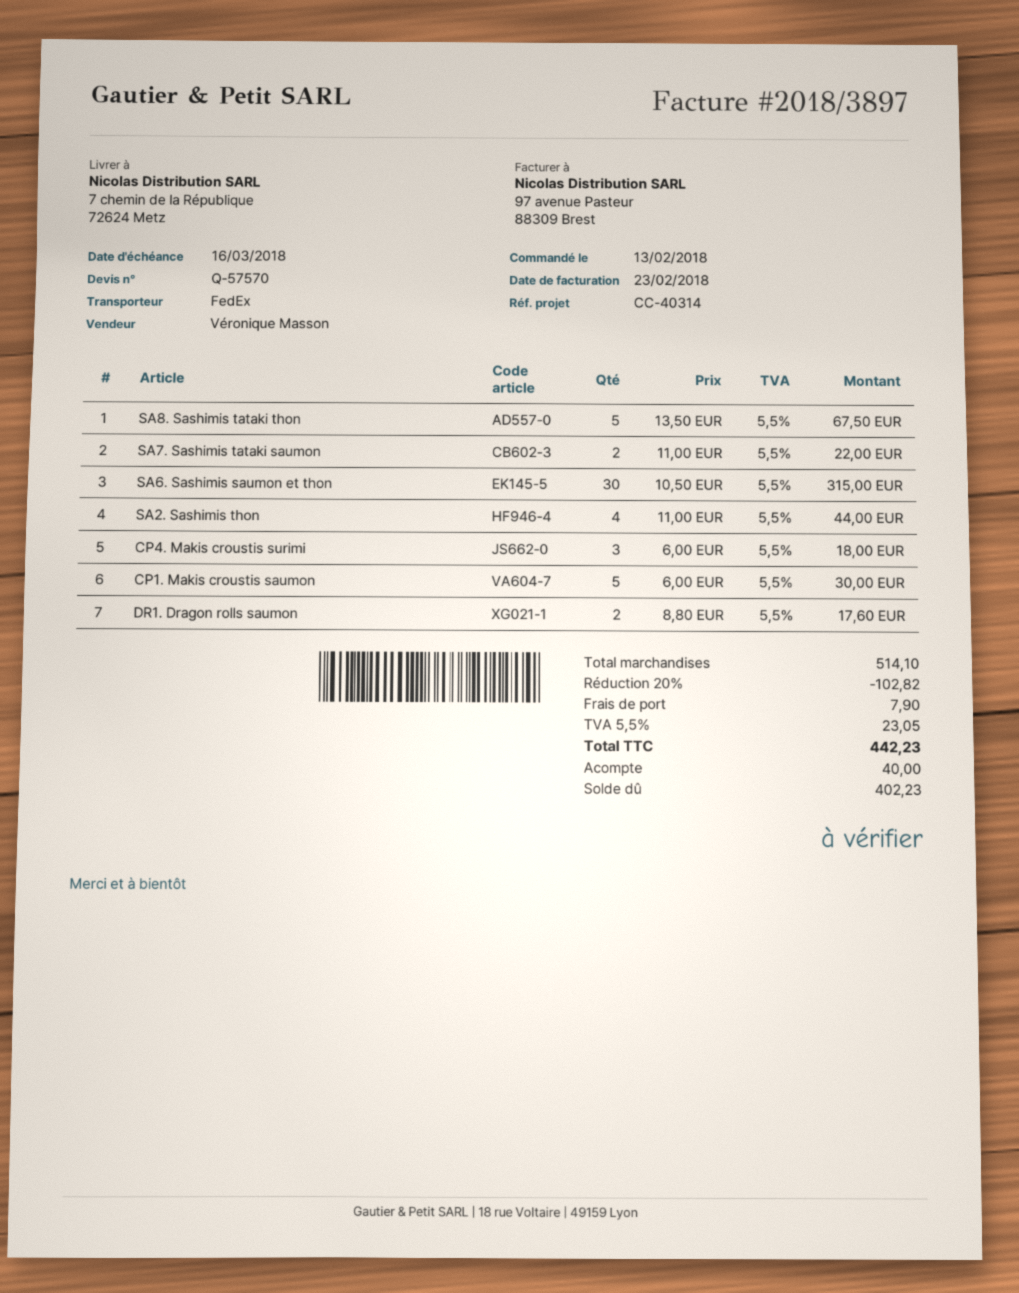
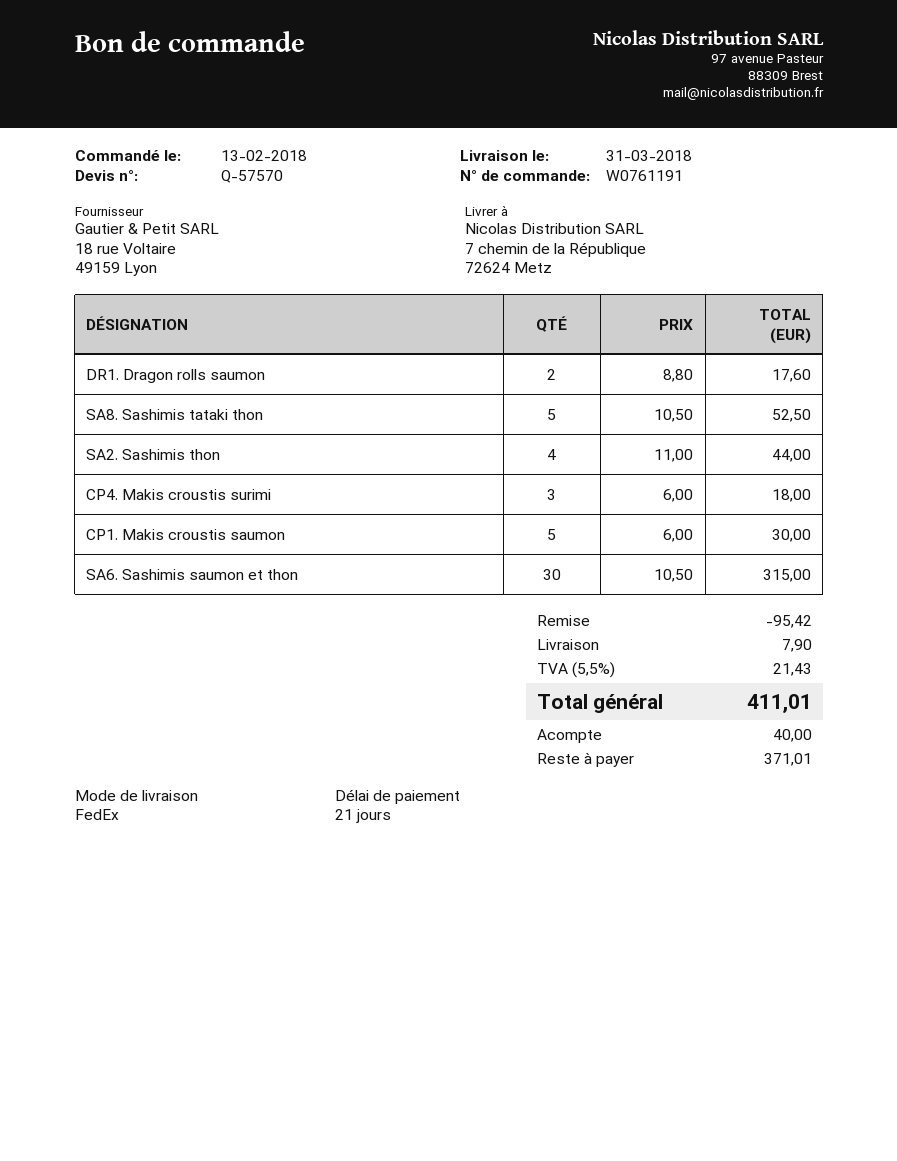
SA8. Sashimis tataki thon: 5 x 13.50 = 67.50 -> 5 x 10.50 = 52.50
SA7. Sashimis tataki saumon: 2 x 11.00 = 22.00 -> none
discount: 102.82 -> 95.42
tax: 5.5% = 23.05 -> 5.5% = 21.43
total: 442.23 -> 411.01
balance: 402.23 -> 371.01

